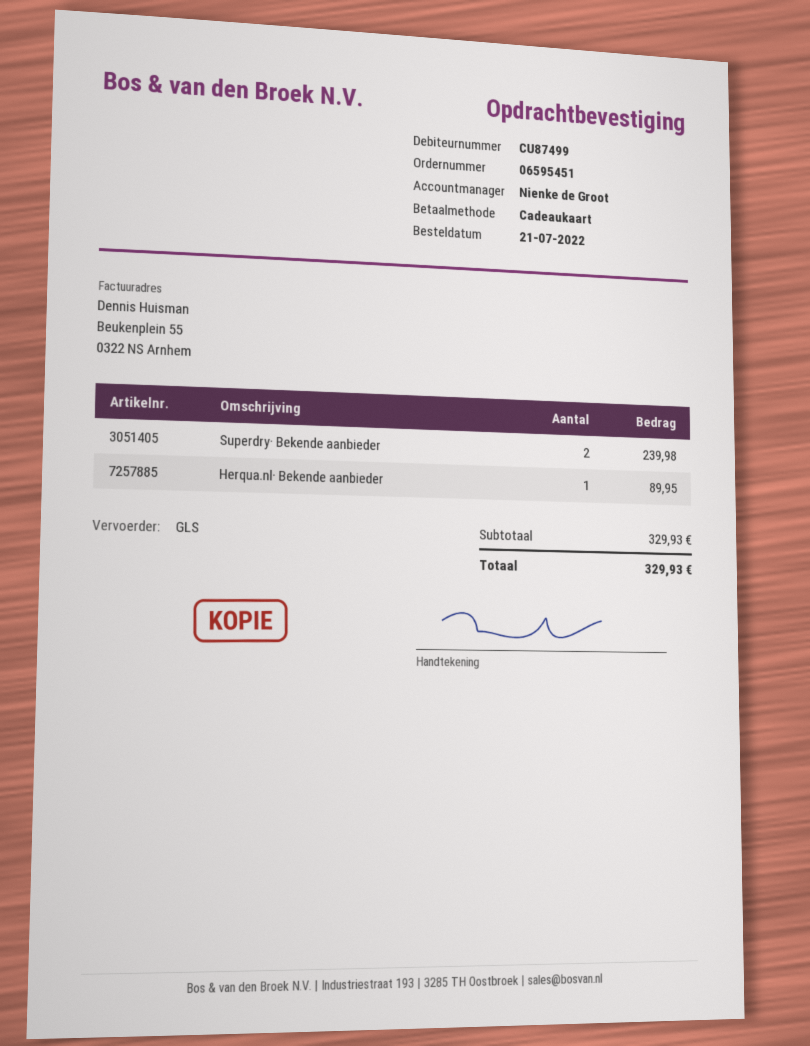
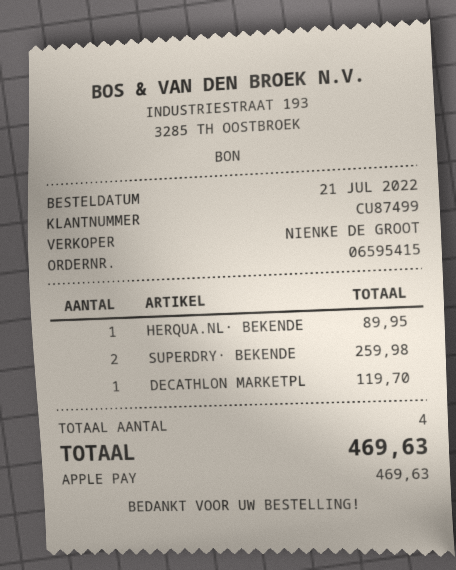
order number: 06595451 -> 06595415
payment method: gift card -> Apple Pay
Superdry· Bekende aanbieder: 2 for 239.98 -> 2 for 259.98
DECATHLON MARKETPL: none -> 1 for 119.70
total: 329.93 -> 469.63

